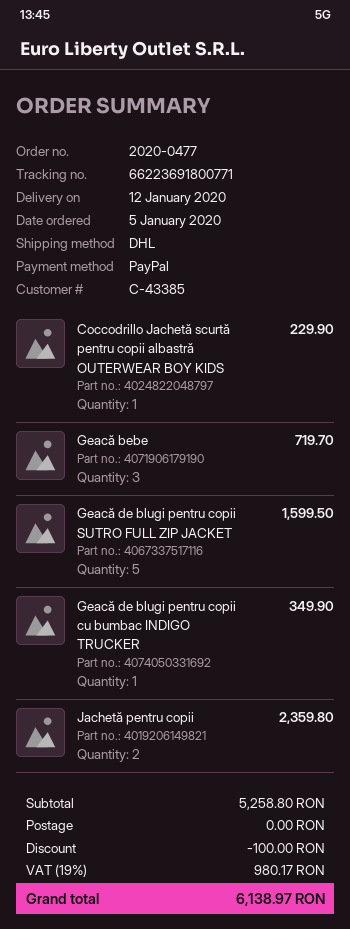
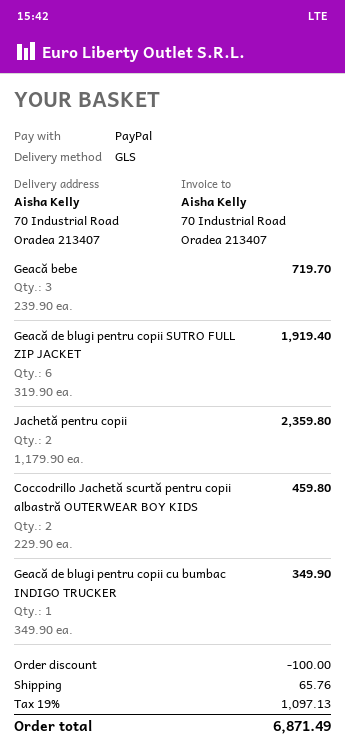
shipping method: DHL -> GLS
Coccodrillo Jachetă scurtă pentru copii albastră OUTERWEAR BOY KIDS: 1 for 229.90 -> 2 for 459.80
Geacă de blugi pentru copii SUTRO FULL ZIP JACKET: 5 for 1599.50 -> 6 for 1919.40
shipping: 0.00 -> 65.76
tax: 19% = 980.17 -> 19% = 1097.13
total: 6138.97 -> 6871.49

